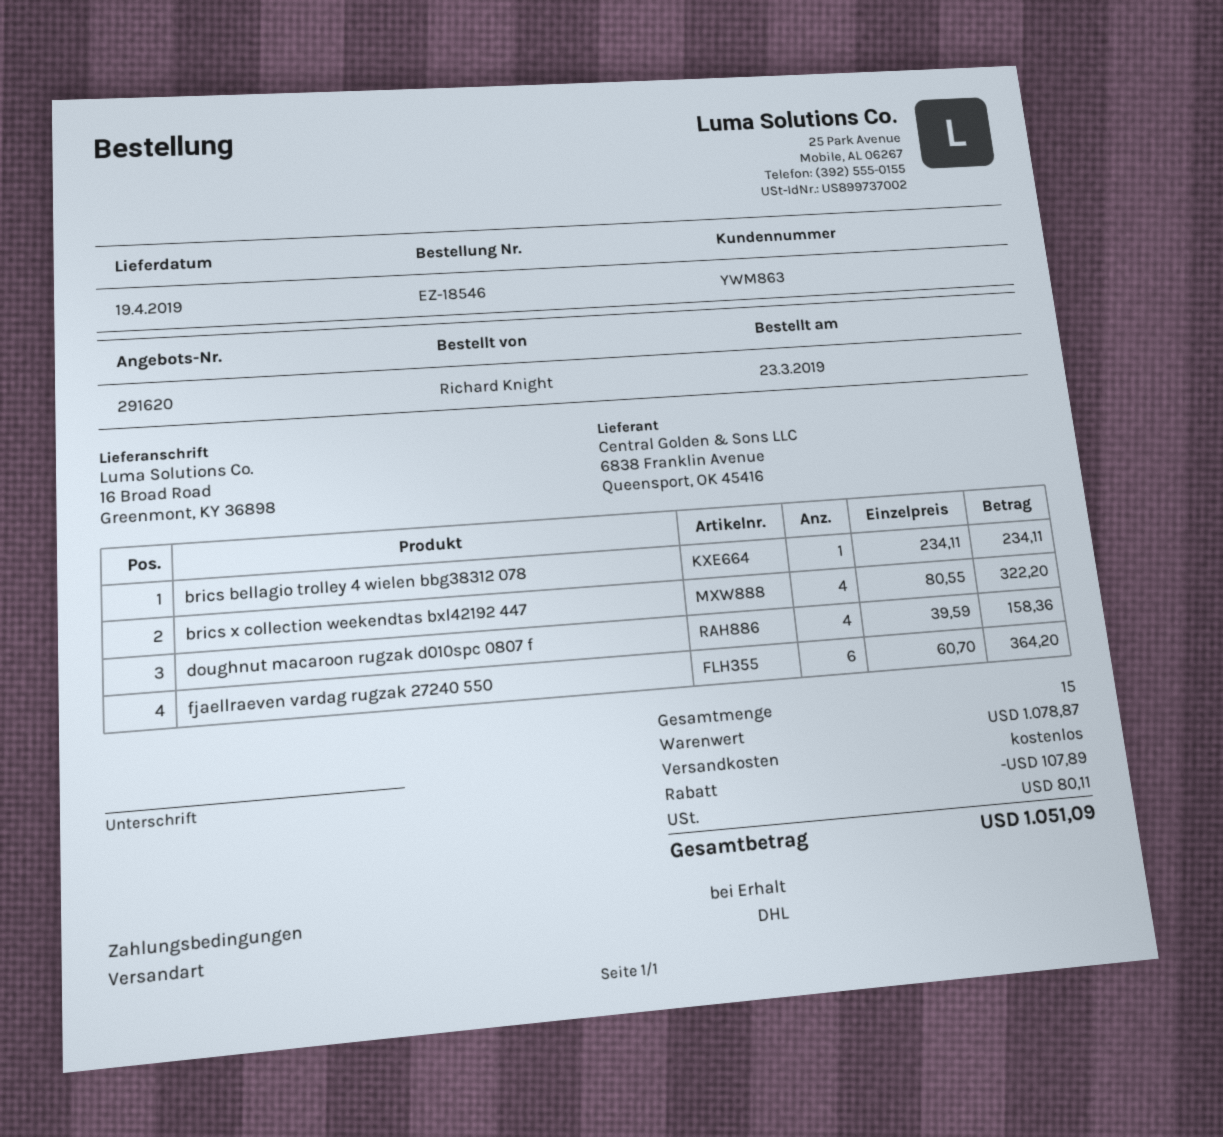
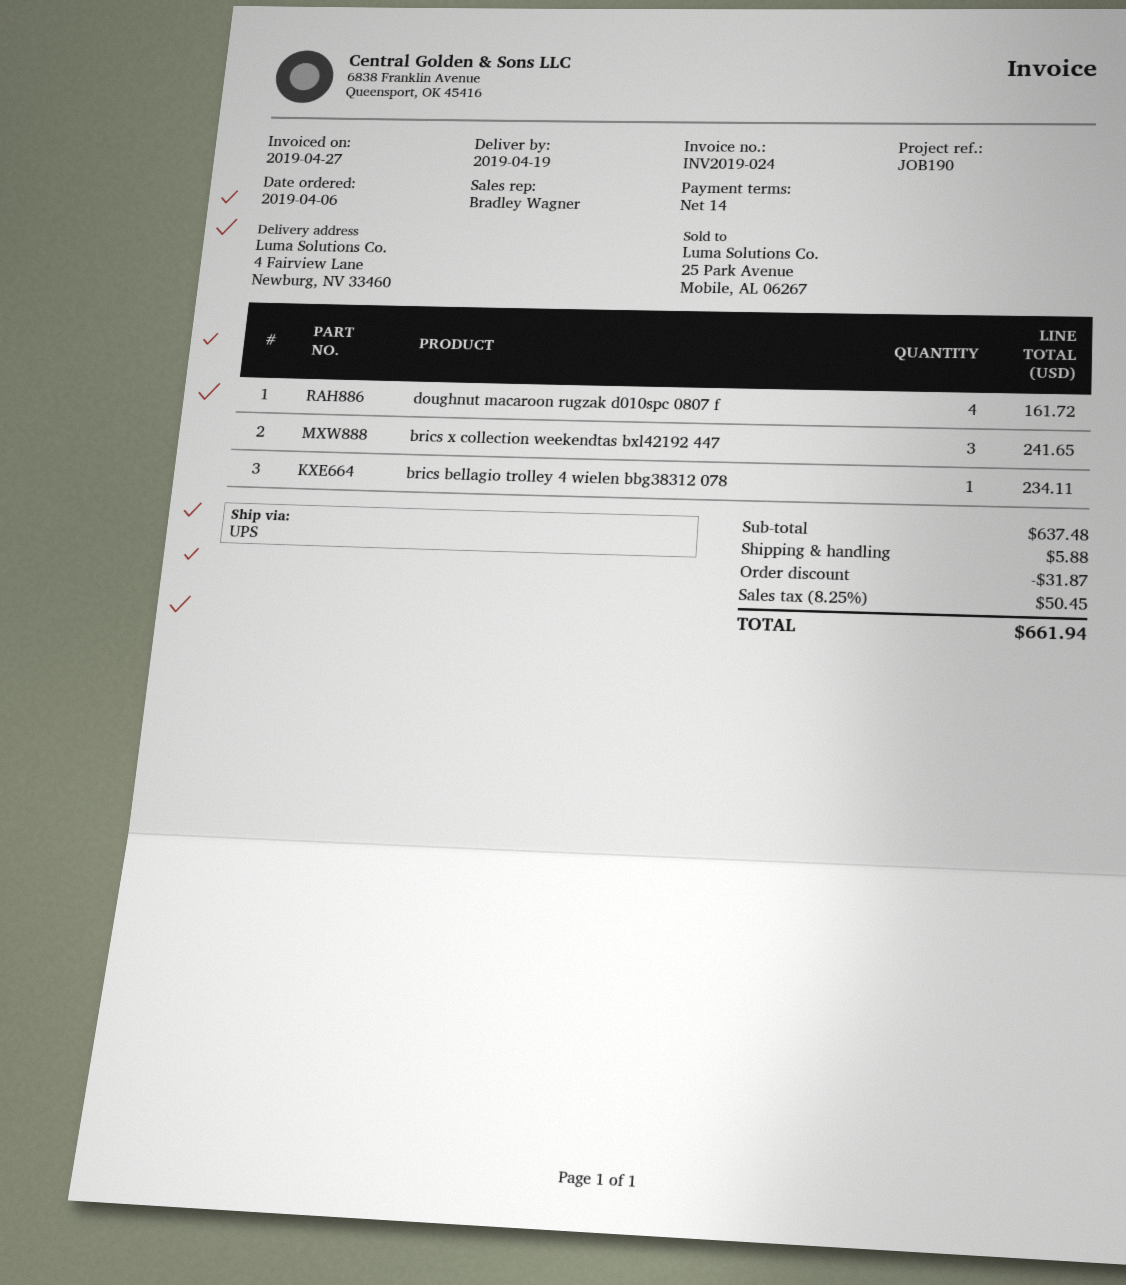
order date: 2019-03-23 -> 2019-04-06
payment terms: on receipt -> 14 days
shipping method: DHL -> UPS
ship to: 16 Broad Road, Greenmont, KY 36898 -> 4 Fairview Lane, Newburg, NV 33460
brics x collection weekendtas bxl42192 447: 4 for 322.20 -> 3 for 241.65
doughnut macaroon rugzak d010spc 0807 f: 4 for 158.36 -> 4 for 161.72
fjaellraeven vardag rugzak 27240 550: 6 for 364.20 -> none
subtotal: 1078.87 -> 637.48
discount: 107.89 -> 31.87
shipping: 0.00 -> 5.88
tax: 80.11 -> 50.45
total: 1051.09 -> 661.94

